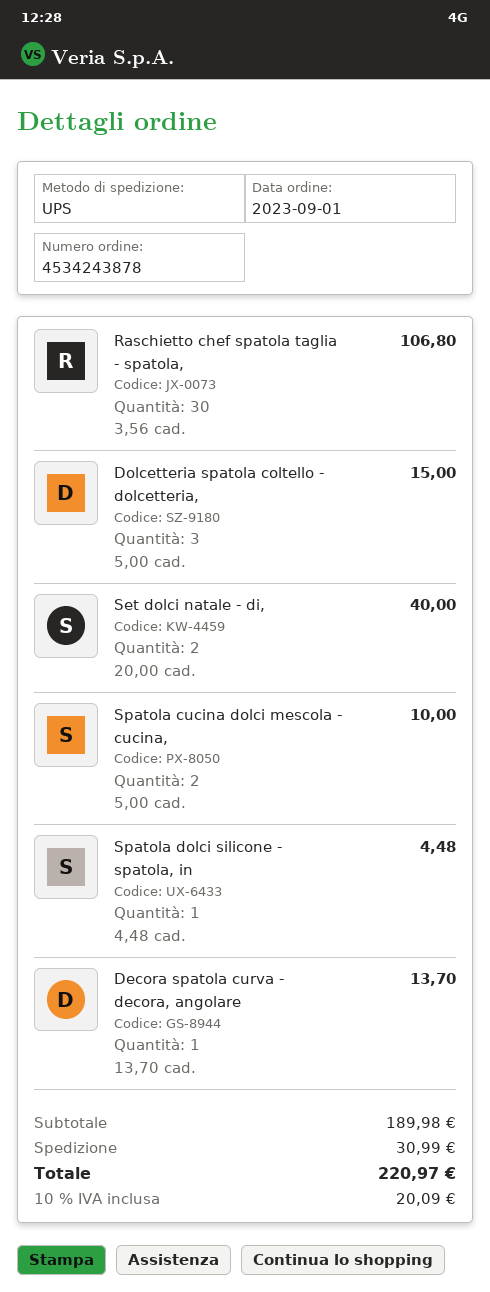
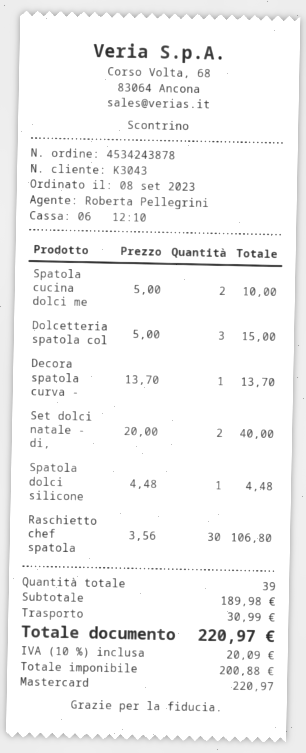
order date: 2023-09-01 -> 2023-09-08

